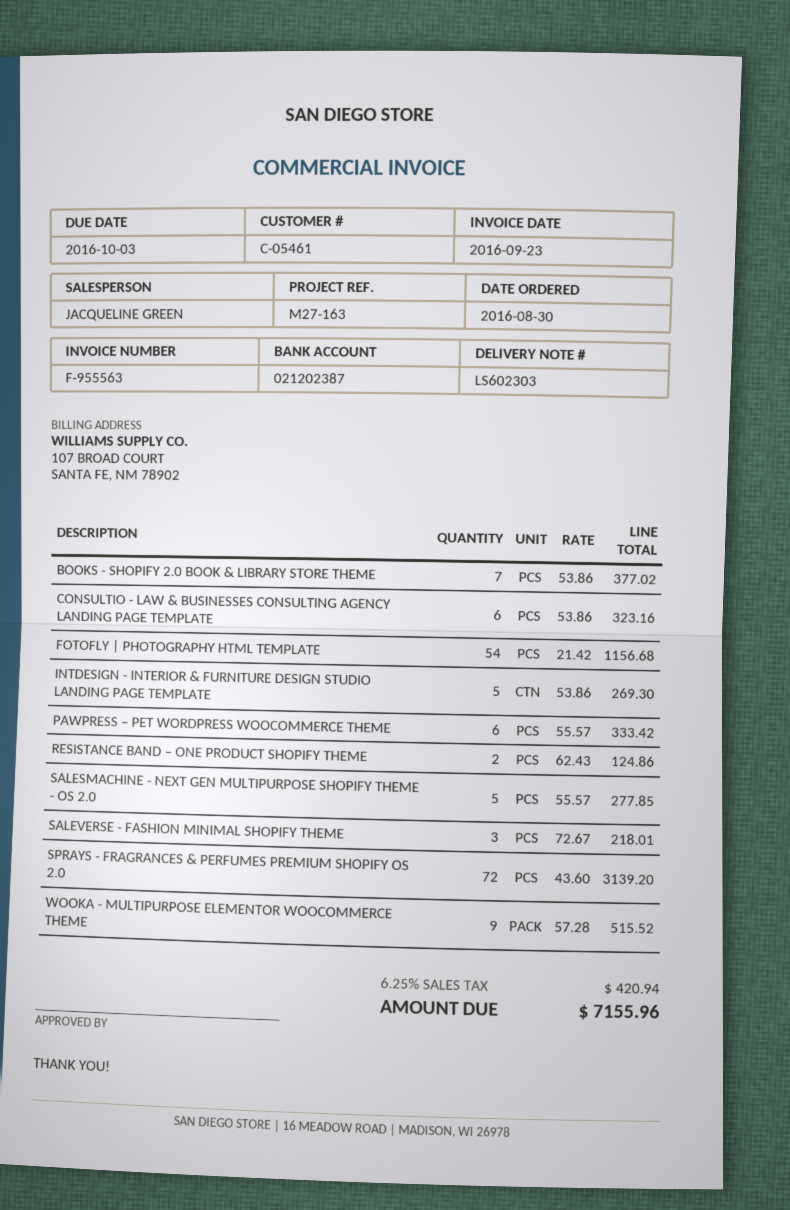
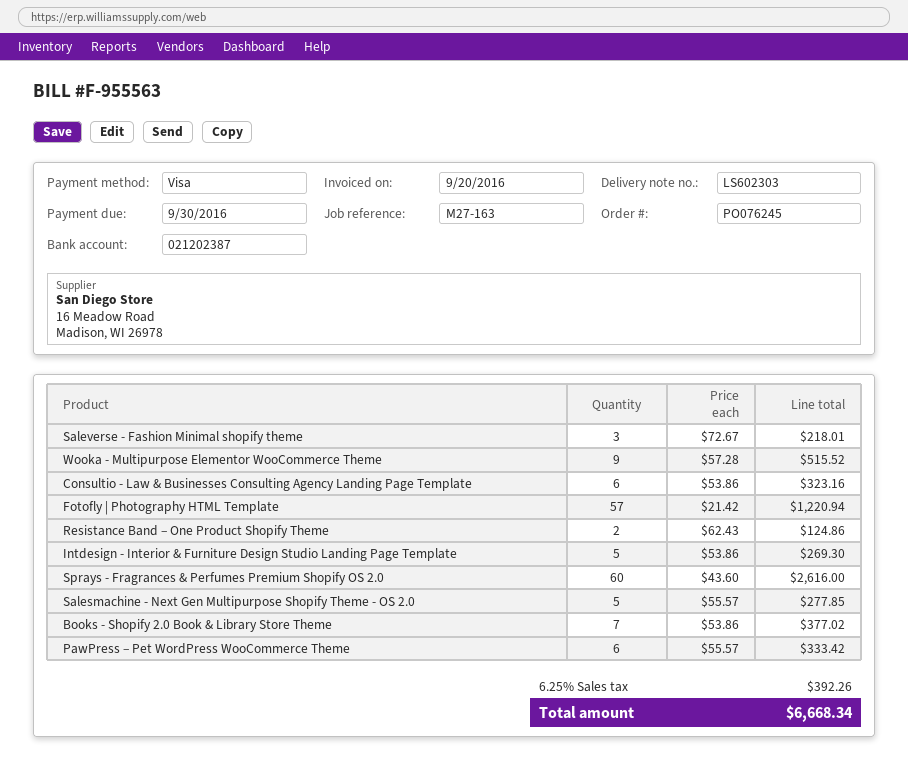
invoice date: 2016-09-23 -> 2016-09-20
due date: 2016-10-03 -> 2016-09-30
FOTOFLY | PHOTOGRAPHY HTML TEMPLATE: 54 x 21.42 = 1156.68 -> 57 x 21.42 = 1220.94
SPRAYS - FRAGRANCES & PERFUMES PREMIUM SHOPIFY OS 2.0: 72 x 43.60 = 3139.20 -> 60 x 43.60 = 2616.00
tax: 6.25% = 420.94 -> 6.25% = 392.26
total: 7155.96 -> 6668.34

